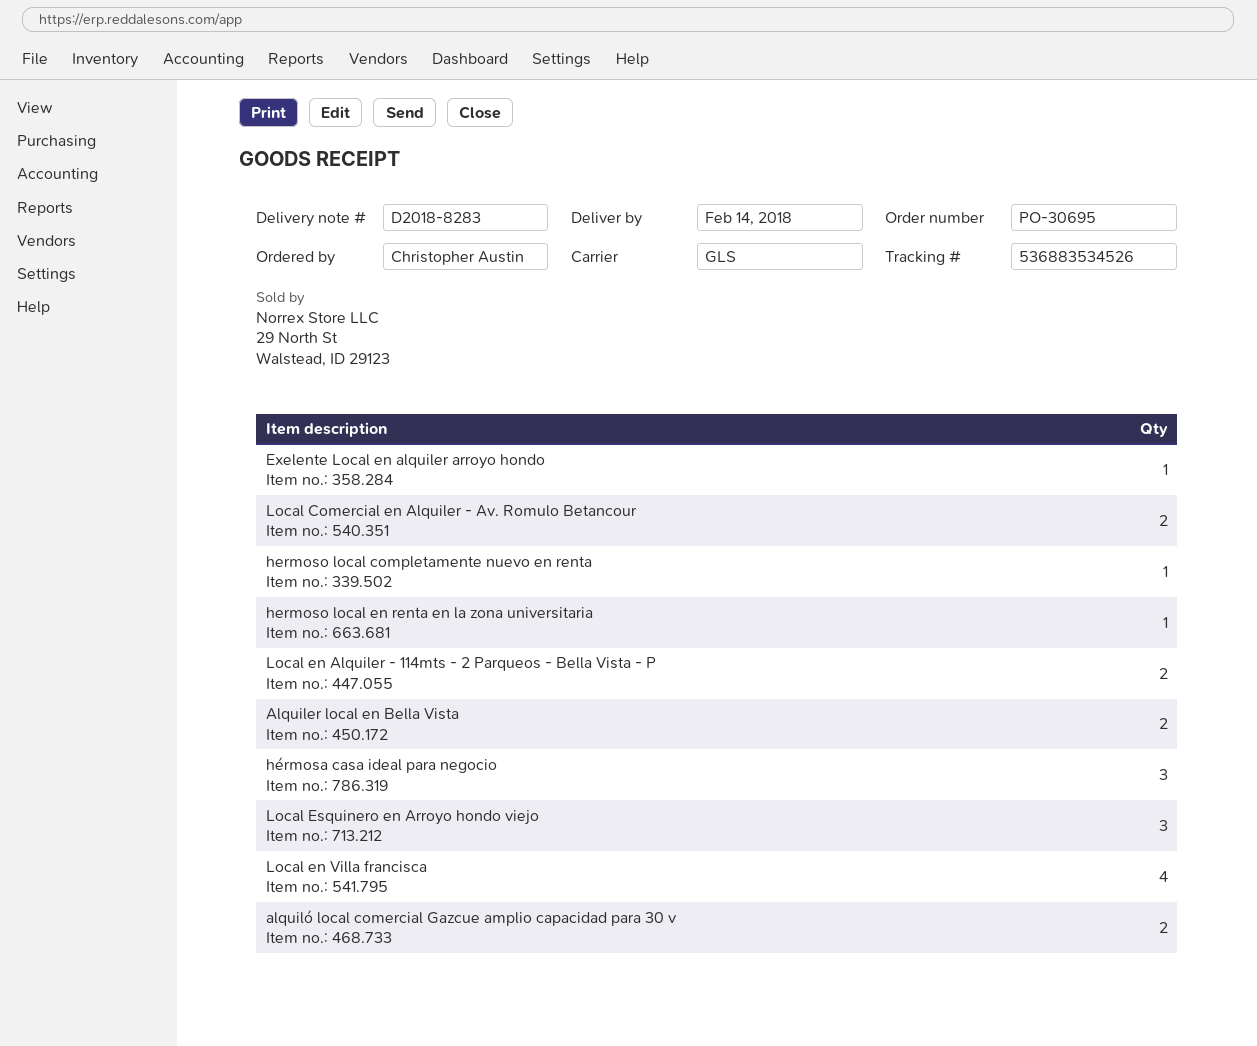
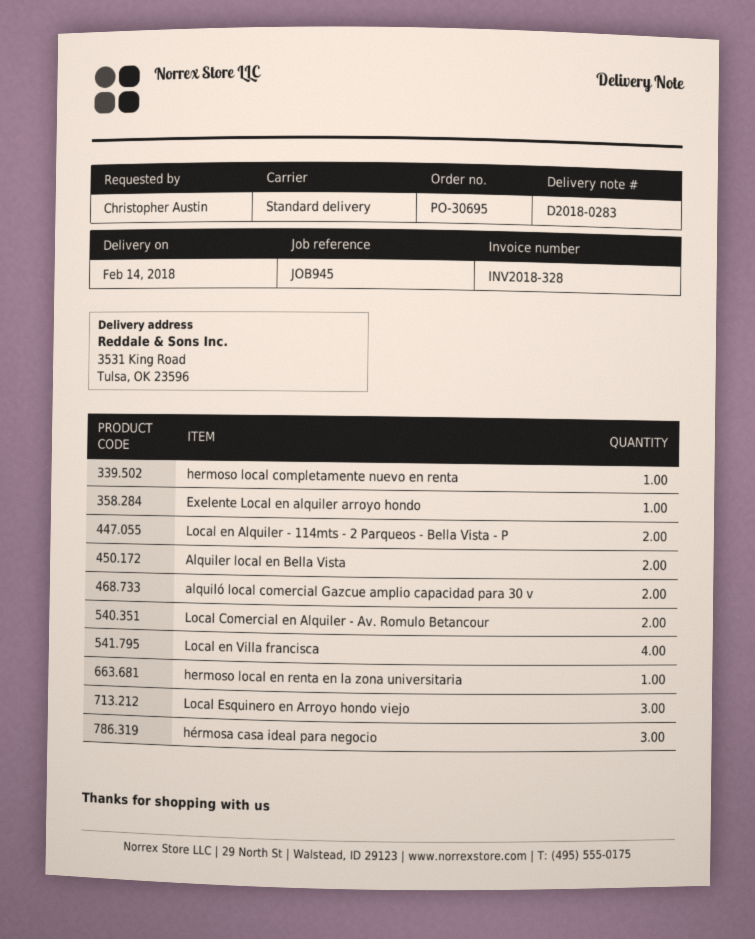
delivery note number: D2018-8283 -> D2018-0283
shipping method: GLS -> standard

